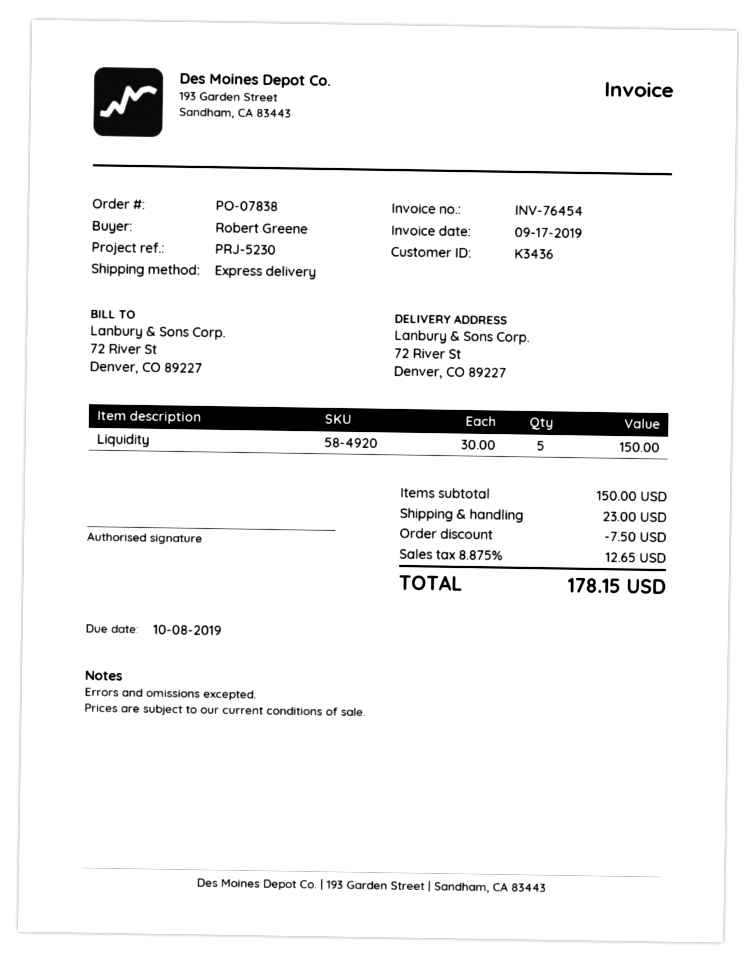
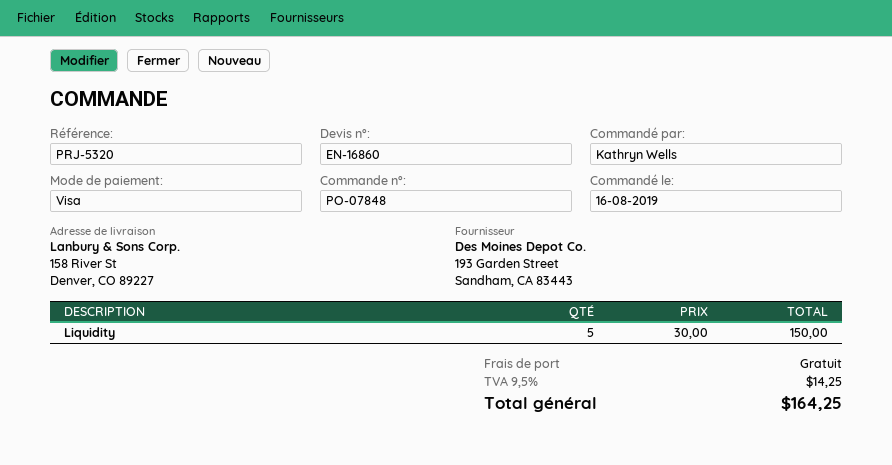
order number: PO-07838 -> PO-07848
reference: PRJ-5230 -> PRJ-5320
ordered by: Robert Greene -> Kathryn Wells
ship to: 72 River St, Denver, CO 89227 -> 158 River St, Denver, CO 89227
discount: 7.50 -> none
shipping: 23.00 -> 0.00
tax: 8.875% = 12.65 -> 9.5% = 14.25
total: 178.15 -> 164.25

